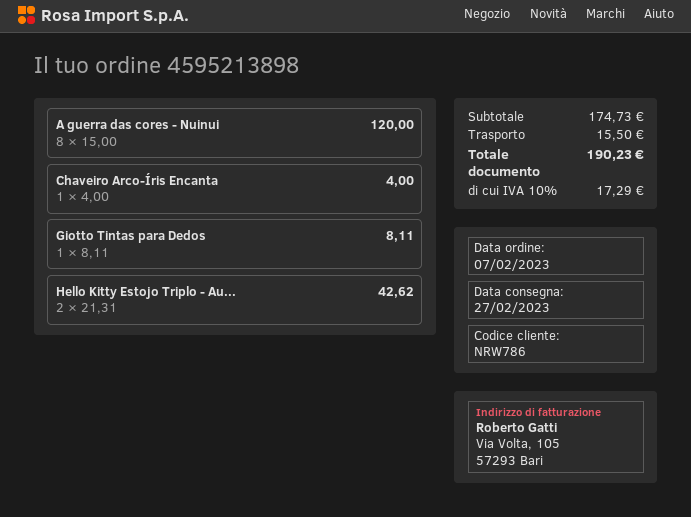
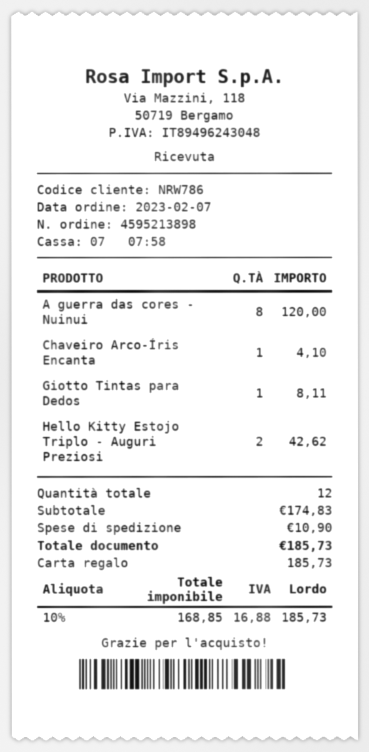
Chaveiro Arco-Íris Encanta: 1 for 4.00 -> 1 for 4.10
subtotal: 174.73 -> 174.83
shipping: 15.50 -> 10.90
tax: 10% = 17.29 -> 10% = 16.88
total: 190.23 -> 185.73

